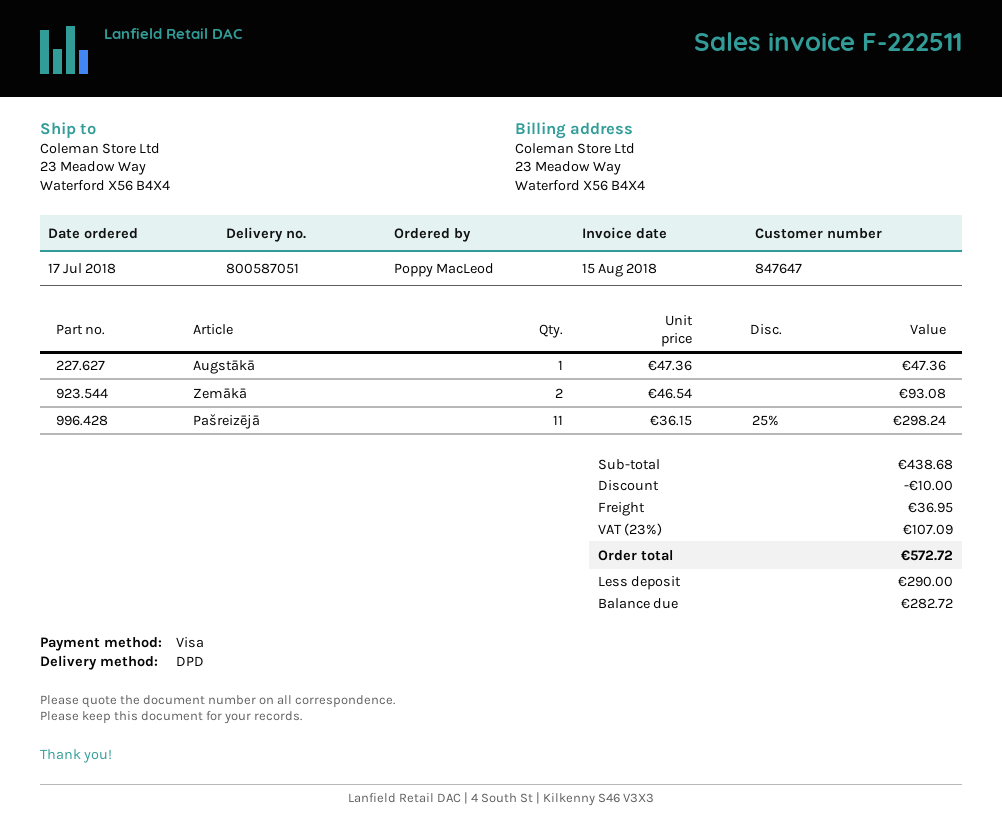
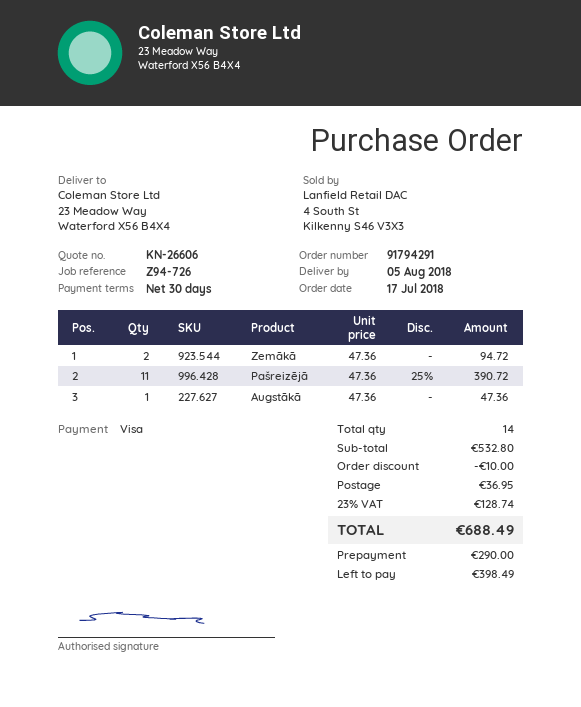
Zemākā: 2 x 46.54 = 93.08 -> 2 x 47.36 = 94.72
Pašreizējā: 11 x 36.15 - 25% = 298.24 -> 11 x 47.36 - 25% = 390.72
subtotal: 438.68 -> 532.80
tax: 23% = 107.09 -> 23% = 128.74
total: 572.72 -> 688.49
balance: 282.72 -> 398.49

